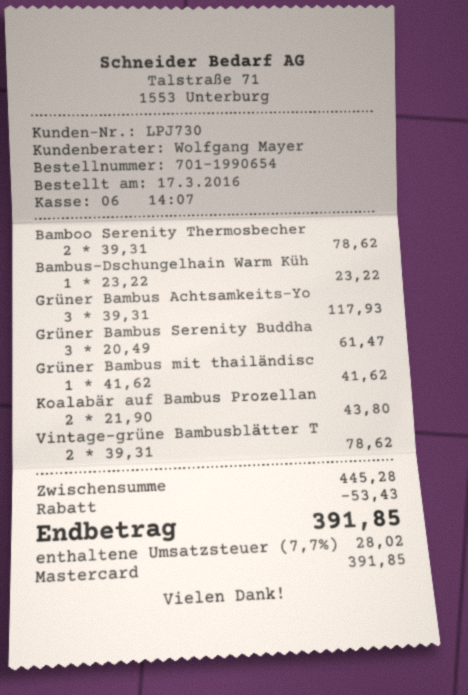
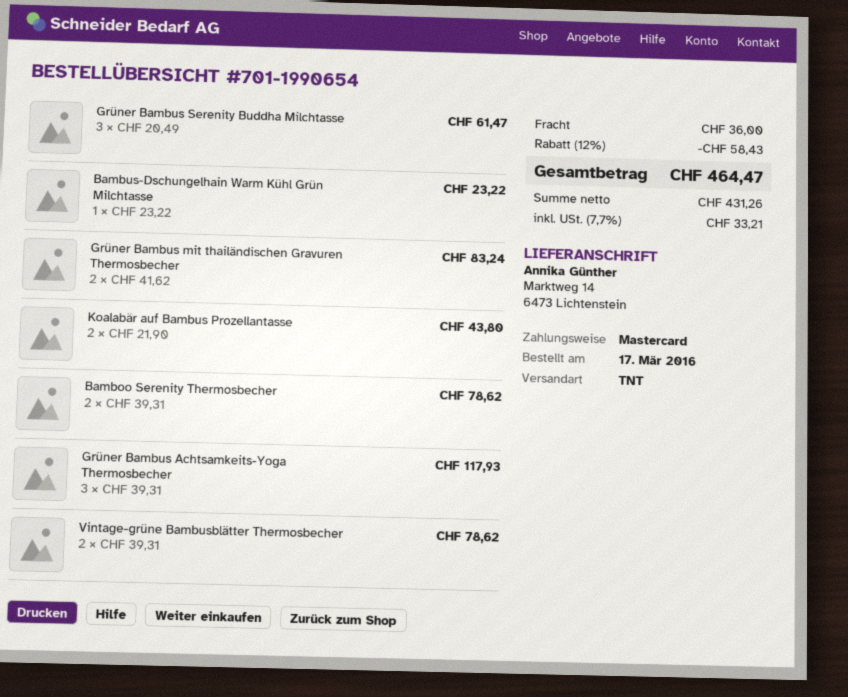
Grüner Bambus mit thailändisc: 1 x 41.62 = 41.62 -> 2 x 41.62 = 83.24
discount: 53.43 -> 58.43
shipping: none -> 36.00
tax: 7.7% = 28.02 -> 7.7% = 33.21
total: 391.85 -> 464.47

